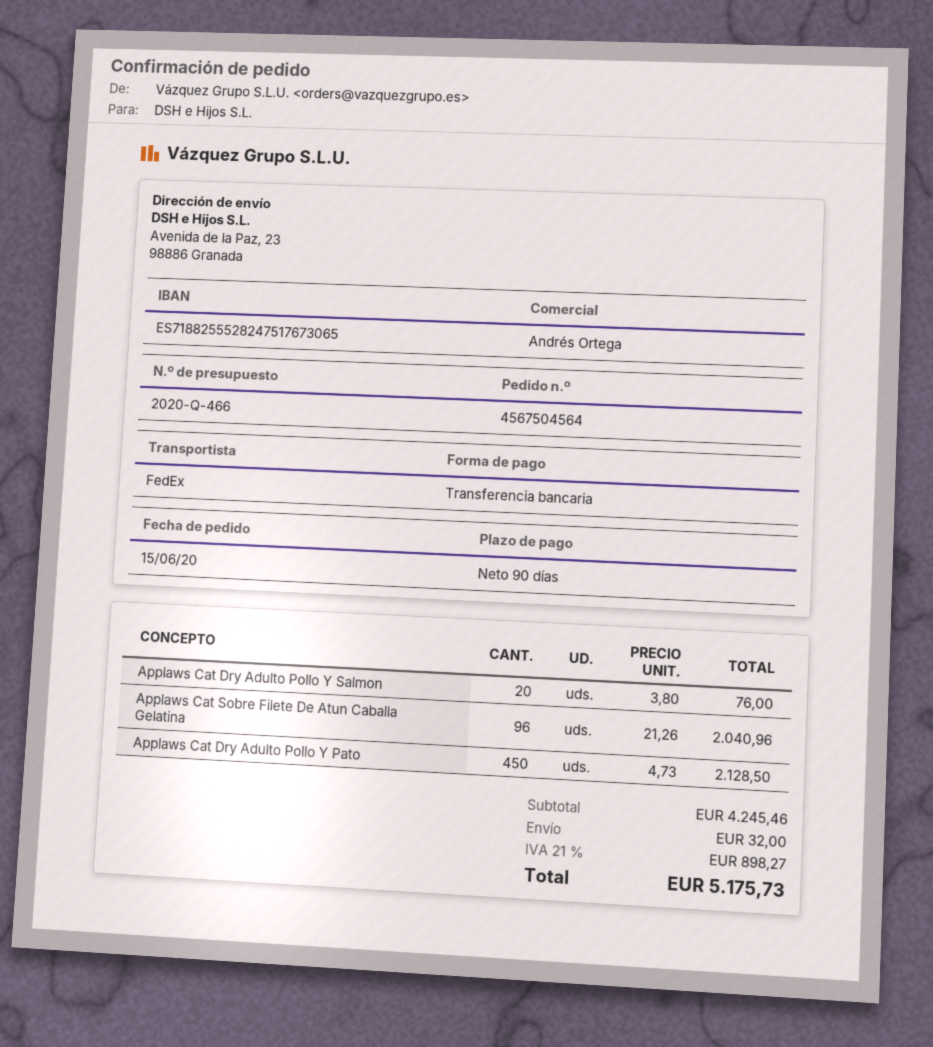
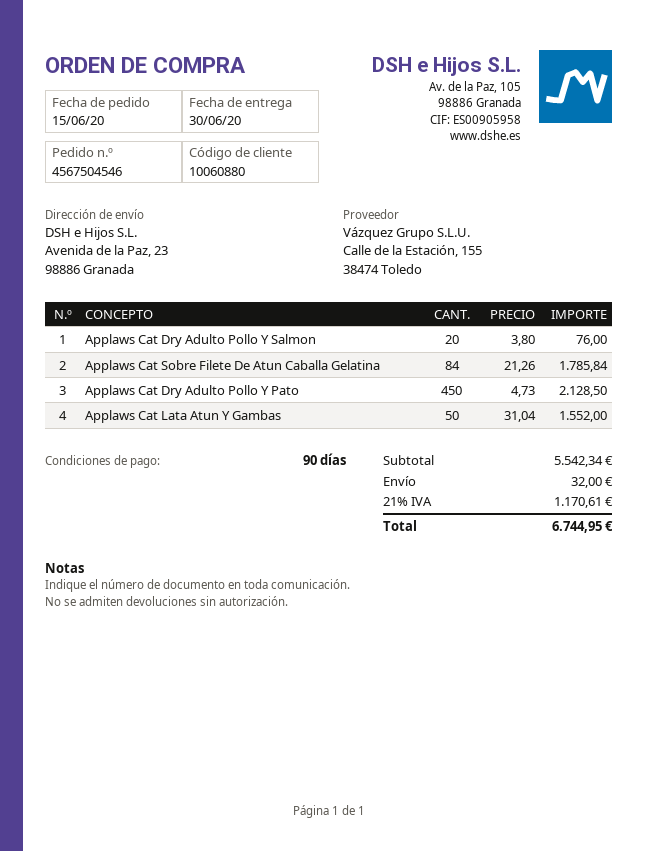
order number: 4567504564 -> 4567504546
Applaws Cat Sobre Filete De Atun Caballa Gelatina: 96 x 21.26 = 2040.96 -> 84 x 21.26 = 1785.84
Applaws Cat Lata Atun Y Gambas: none -> 50 x 31.04 = 1552.00
subtotal: 4245.46 -> 5542.34
tax: 21% = 898.27 -> 21% = 1170.61
total: 5175.73 -> 6744.95

